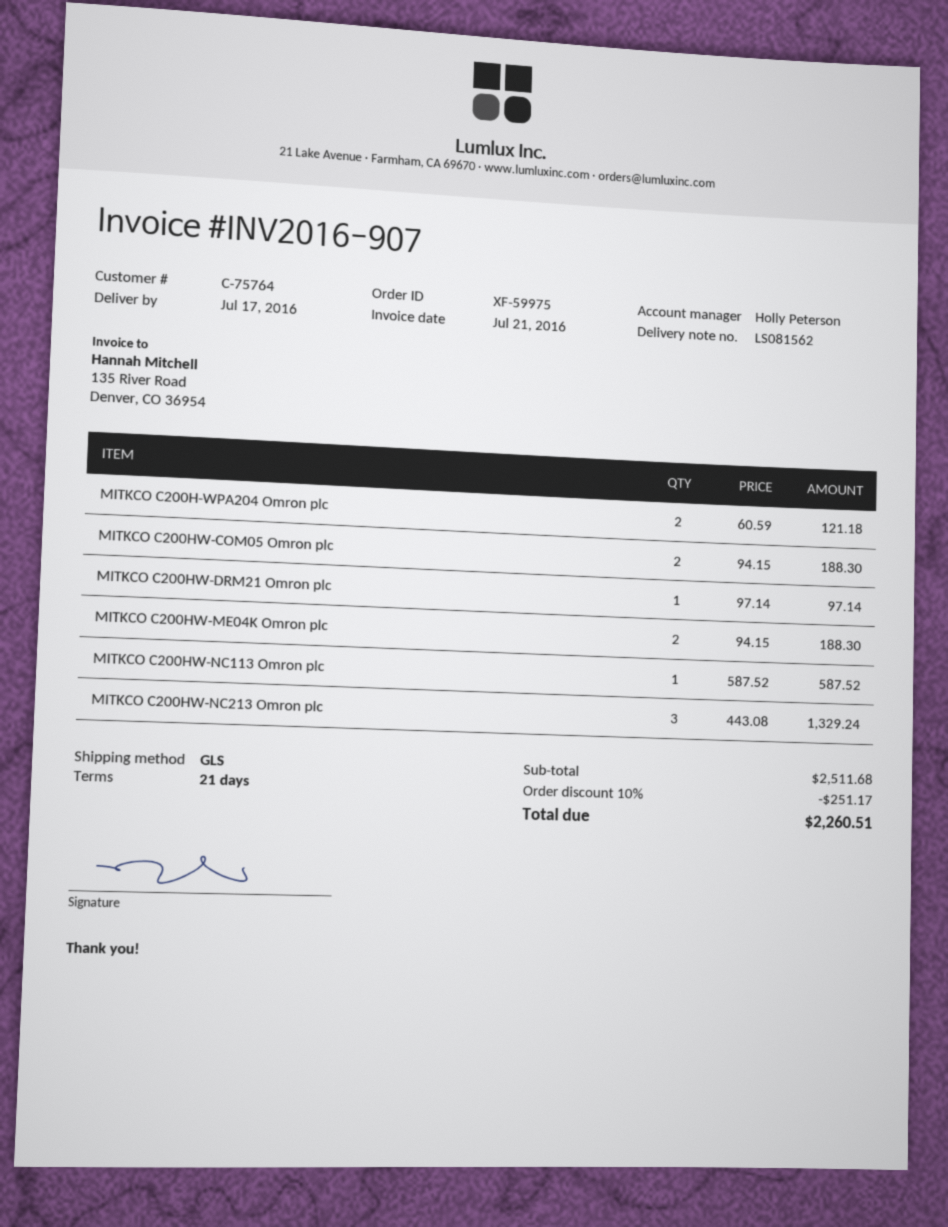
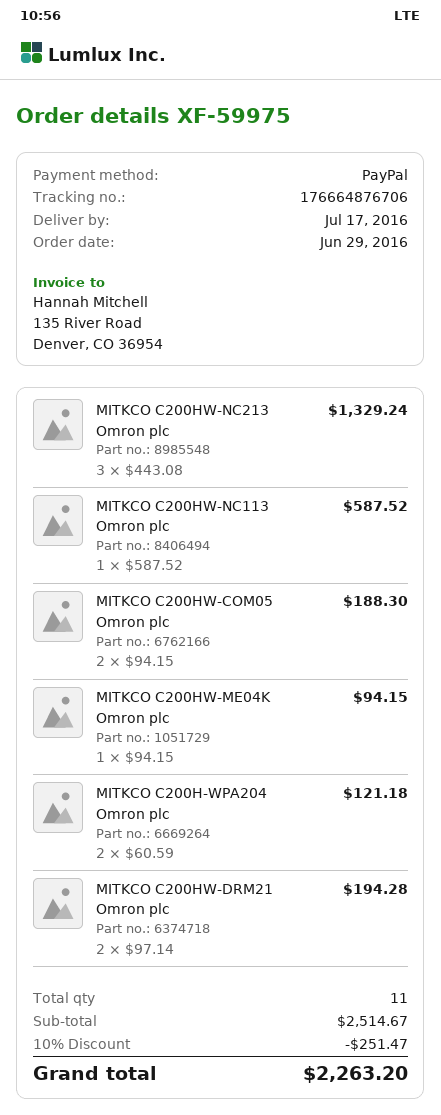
MITKCO C200HW-DRM21 Omron plc: 1 x 97.14 = 97.14 -> 2 x 97.14 = 194.28
MITKCO C200HW-ME04K Omron plc: 2 x 94.15 = 188.30 -> 1 x 94.15 = 94.15
subtotal: 2511.68 -> 2514.67
discount: 10% = 251.17 -> 10% = 251.47
total: 2260.51 -> 2263.20

